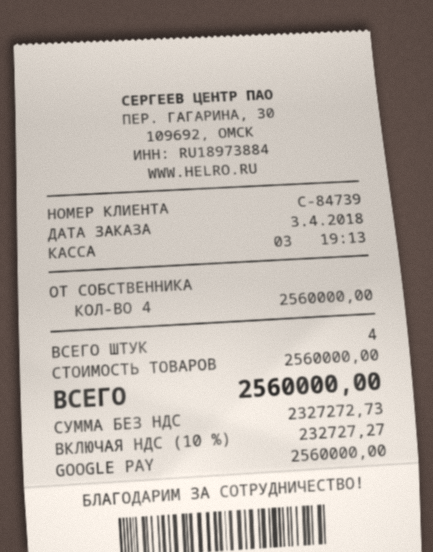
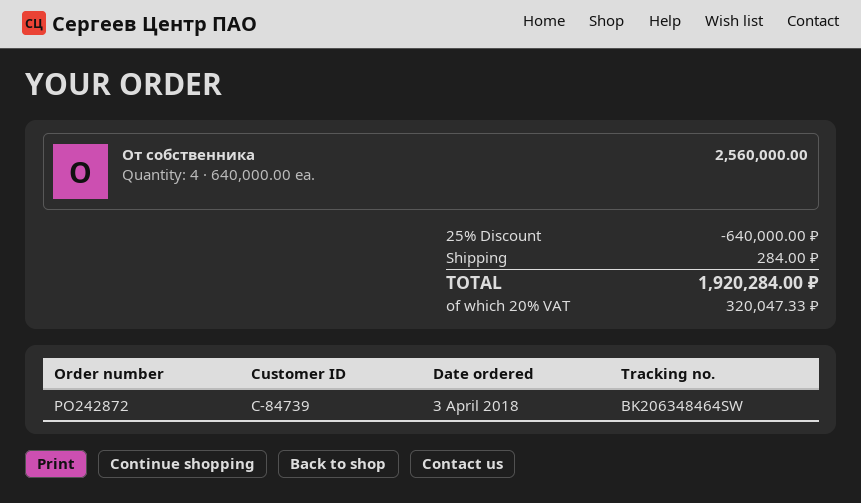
discount: none -> 25% = 640000.00
shipping: none -> 284.00
tax: 10% = 232727.27 -> 20% = 320047.33
total: 2560000.00 -> 1920284.00

